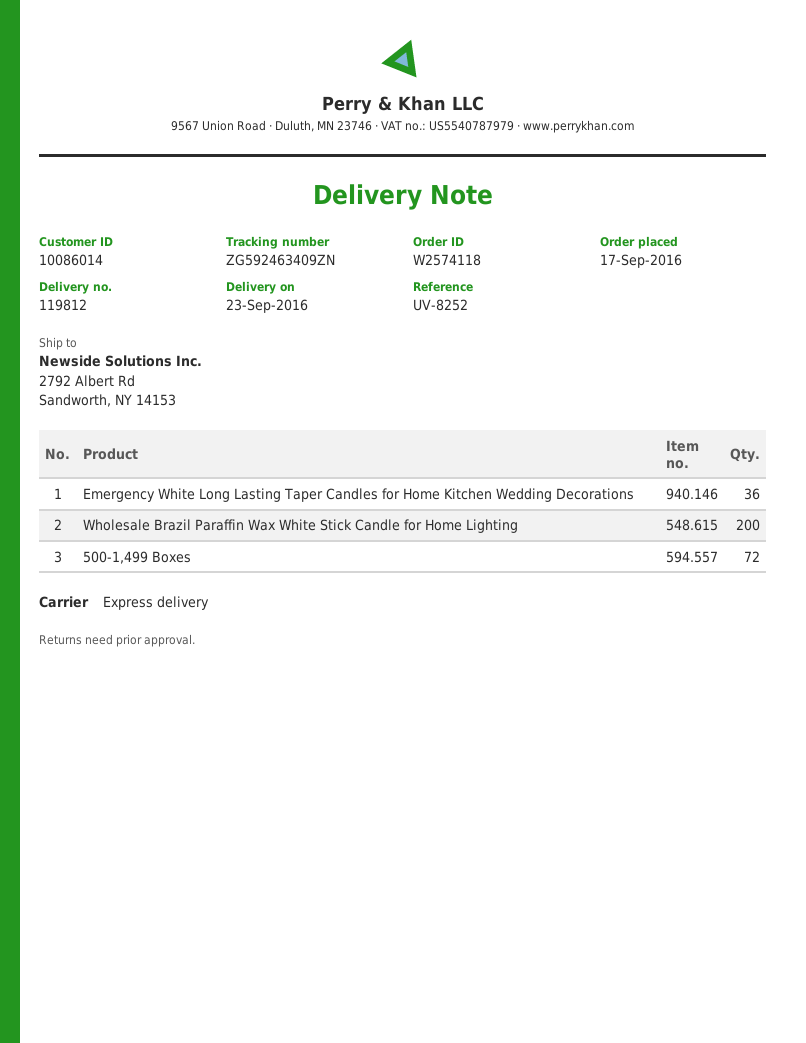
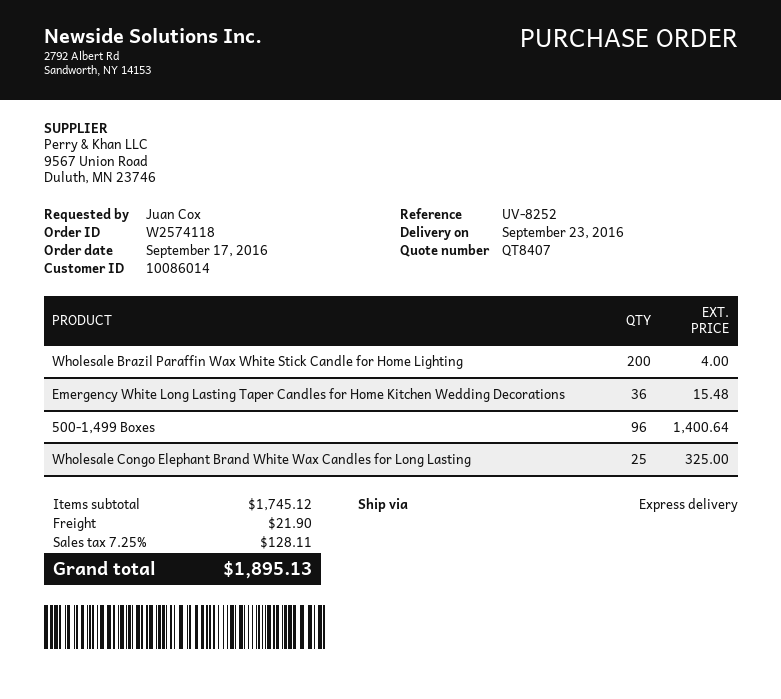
500-1,499 Boxes: 72 -> 96
Wholesale Congo Elephant Brand White Wax Candles for Long Lasting: none -> 25

